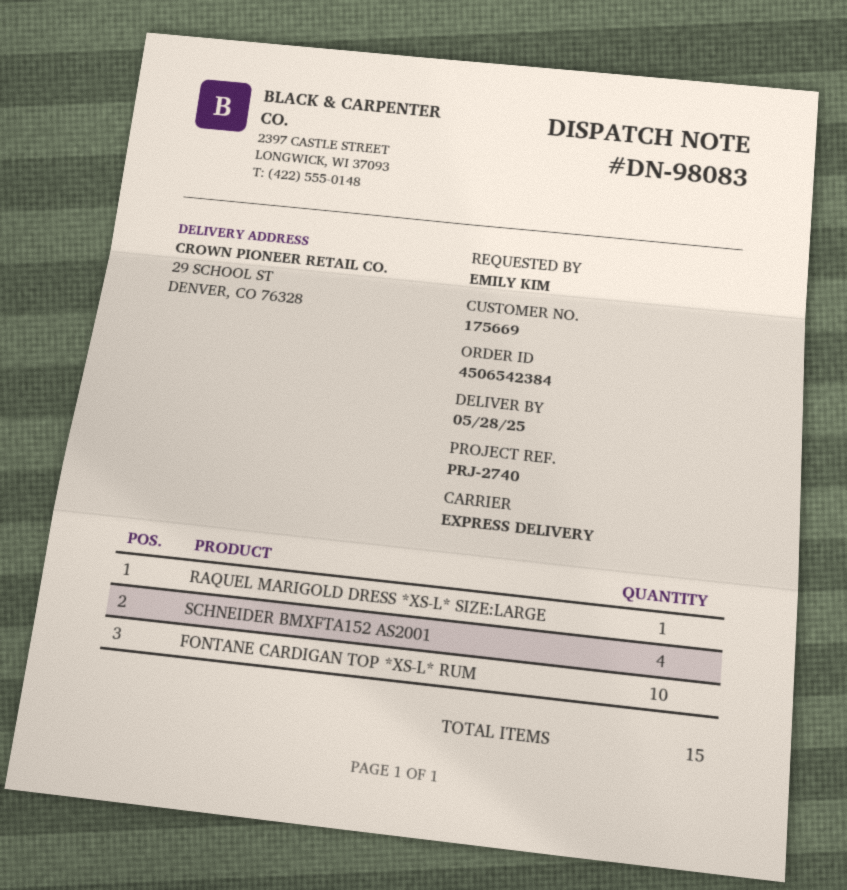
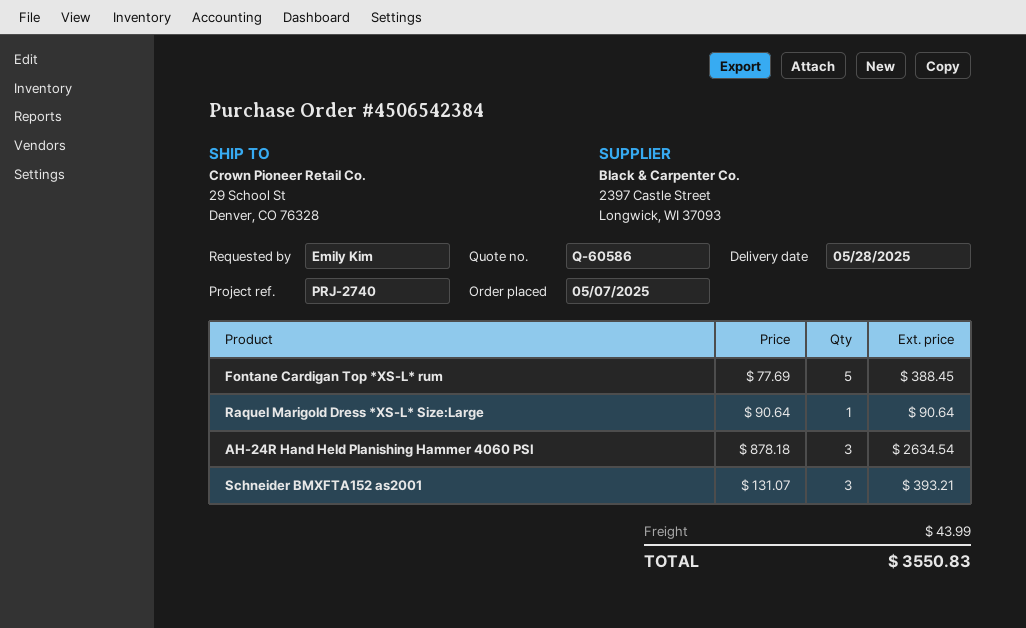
SCHNEIDER BMXFTA152 AS2001: 4 -> 3
FONTANE CARDIGAN TOP *XS-L* RUM: 10 -> 5
AH-24R Hand Held Planishing Hammer 4060 PSI: none -> 3

